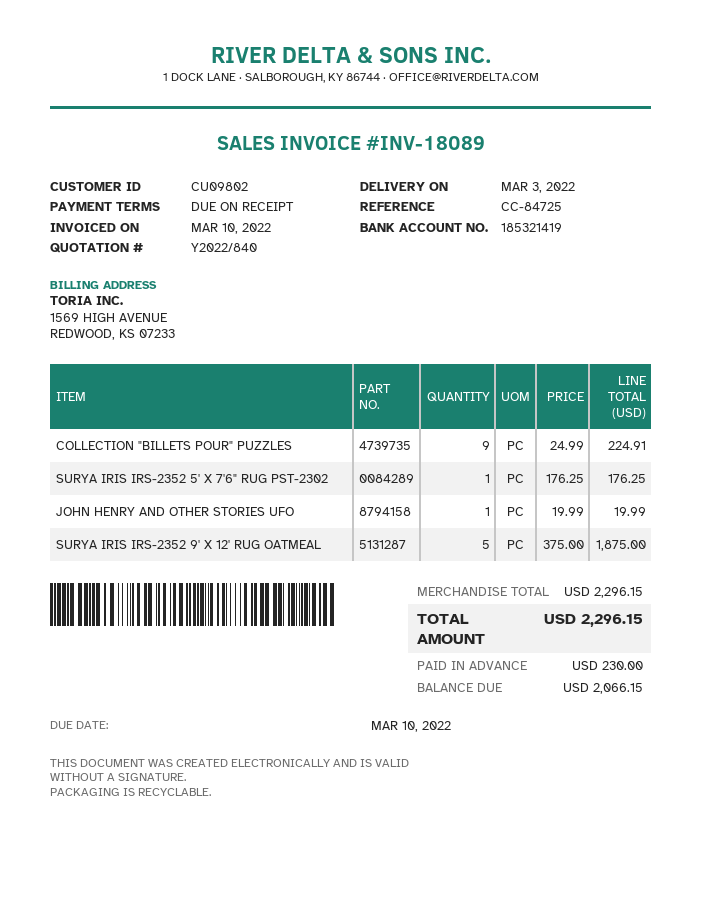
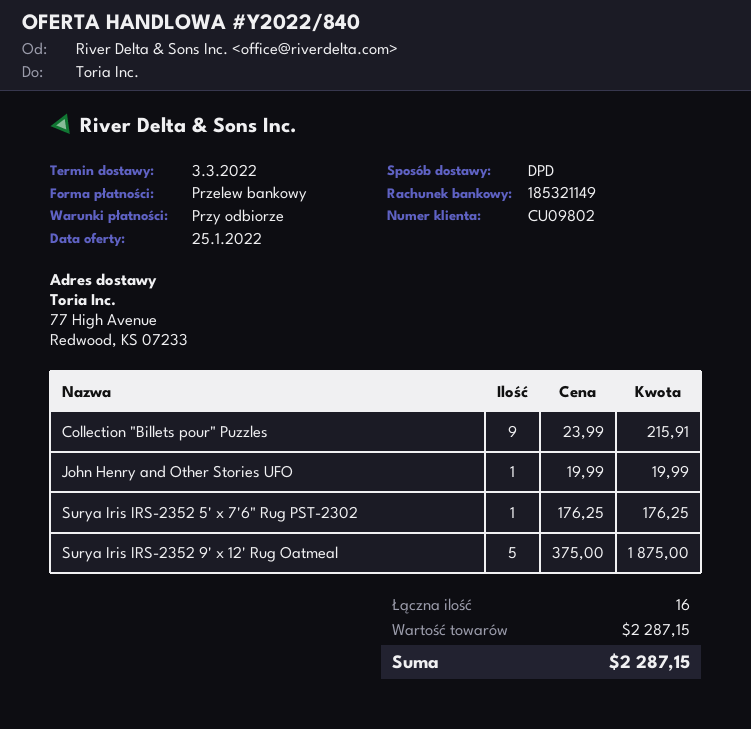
bank account: 185321419 -> 185321149
COLLECTION "BILLETS POUR" PUZZLES: 9 x 24.99 = 224.91 -> 9 x 23.99 = 215.91
subtotal: 2296.15 -> 2287.15
total: 2296.15 -> 2287.15

